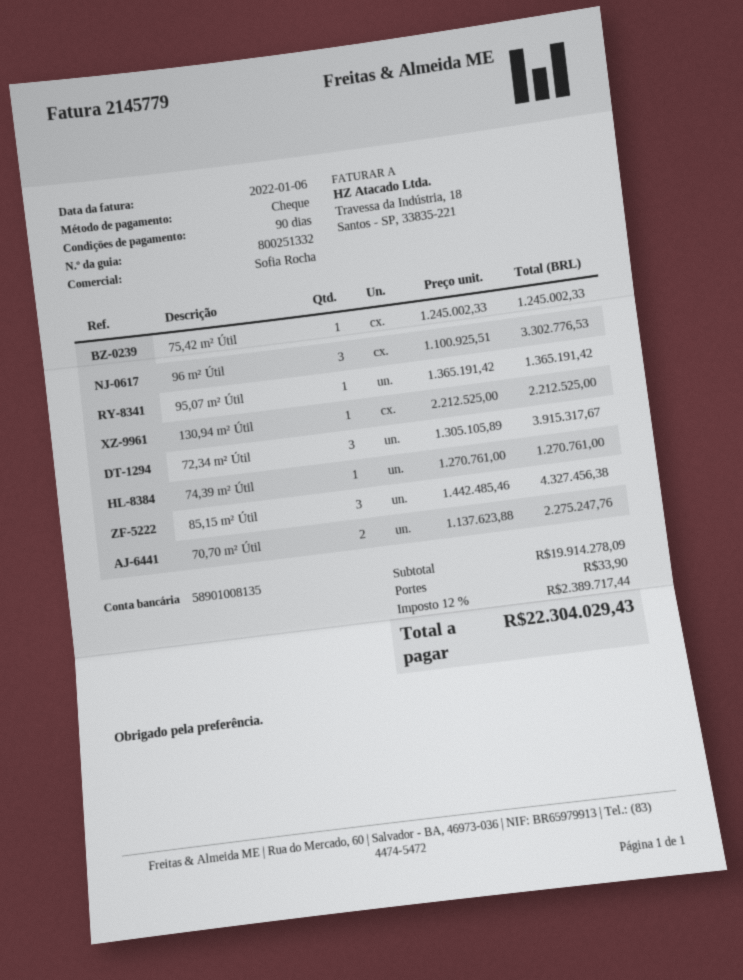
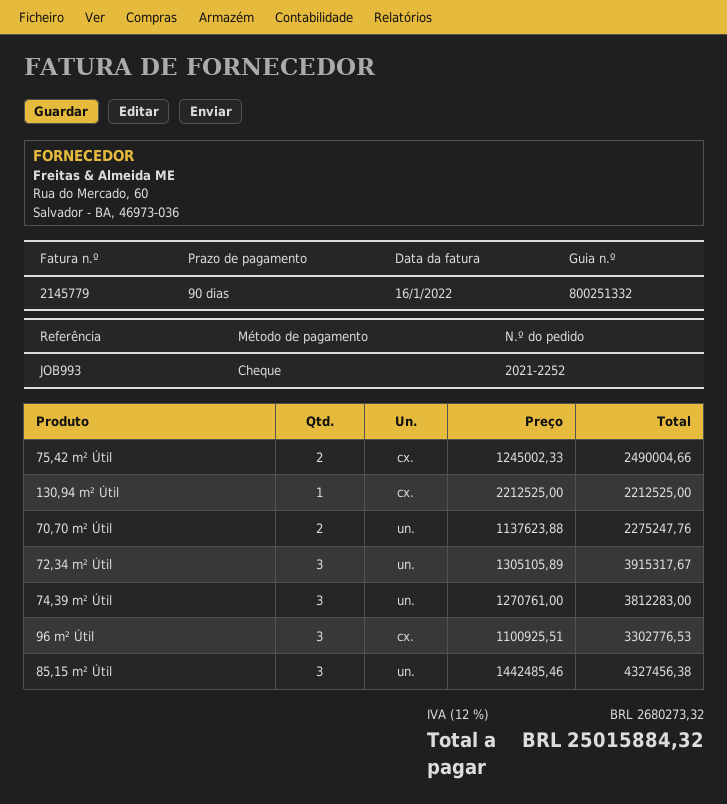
invoice date: 2022-01-06 -> 2022-01-16
75,42 m² Útil: 1 x 1245002.33 = 1245002.33 -> 2 x 1245002.33 = 2490004.66
95,07 m² Útil: 1 x 1365191.42 = 1365191.42 -> none
74,39 m² Útil: 1 x 1270761.00 = 1270761.00 -> 3 x 1270761.00 = 3812283.00
shipping: 33.90 -> none
tax: 12% = 2389717.44 -> 12% = 2680273.32
total: 22304029.43 -> 25015884.32

